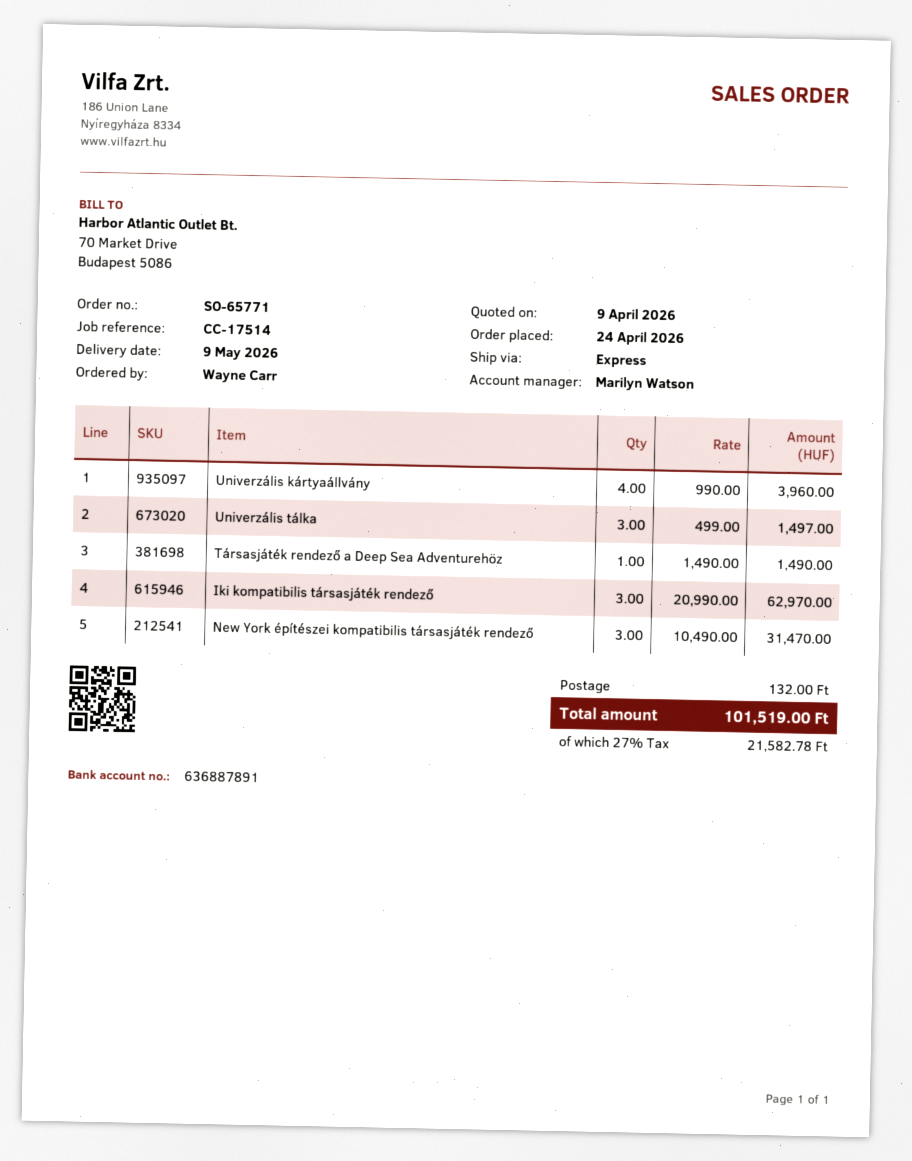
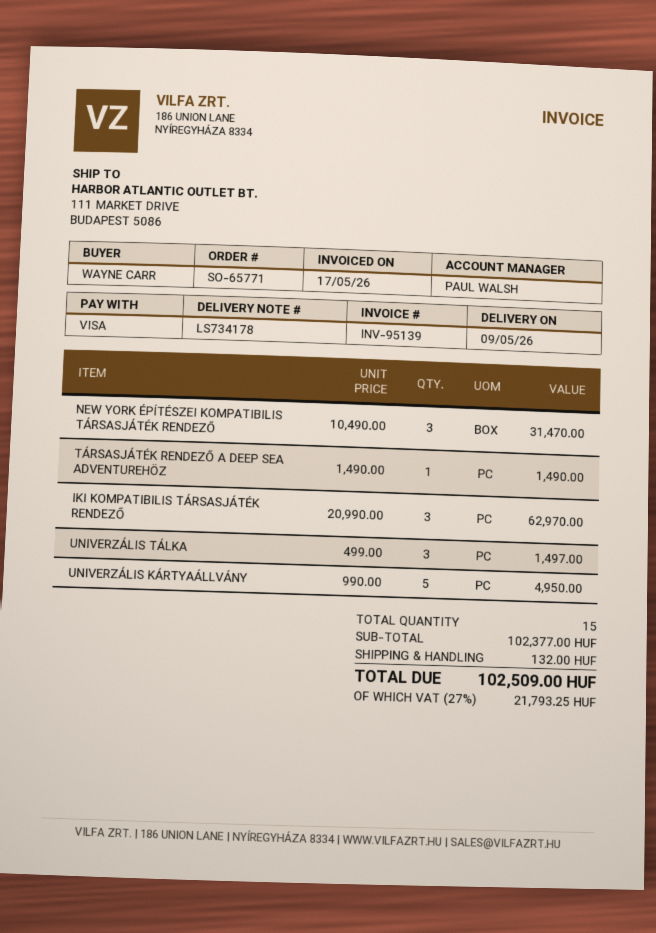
sales rep: Marilyn Watson -> PAUL WALSH
Univerzális kártyaállvány: 4 x 990.00 = 3960.00 -> 5 x 990.00 = 4950.00
tax: 27% = 21582.78 -> 27% = 21793.25
total: 101519.00 -> 102509.00

